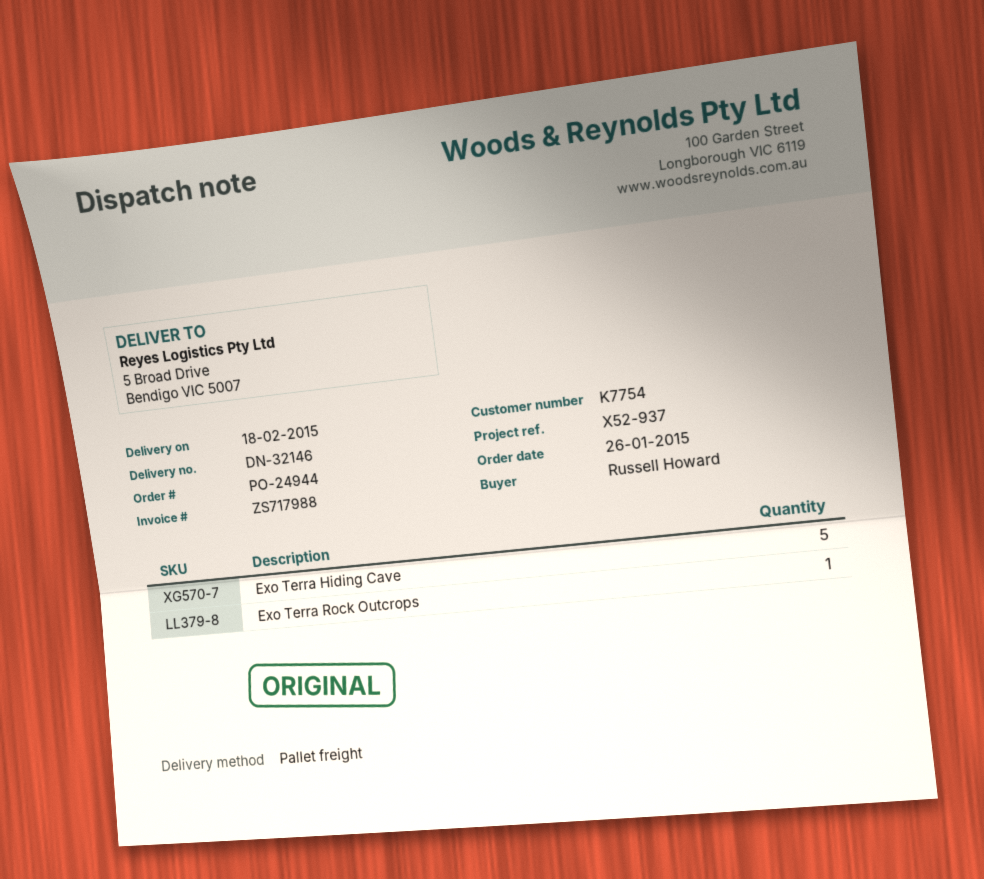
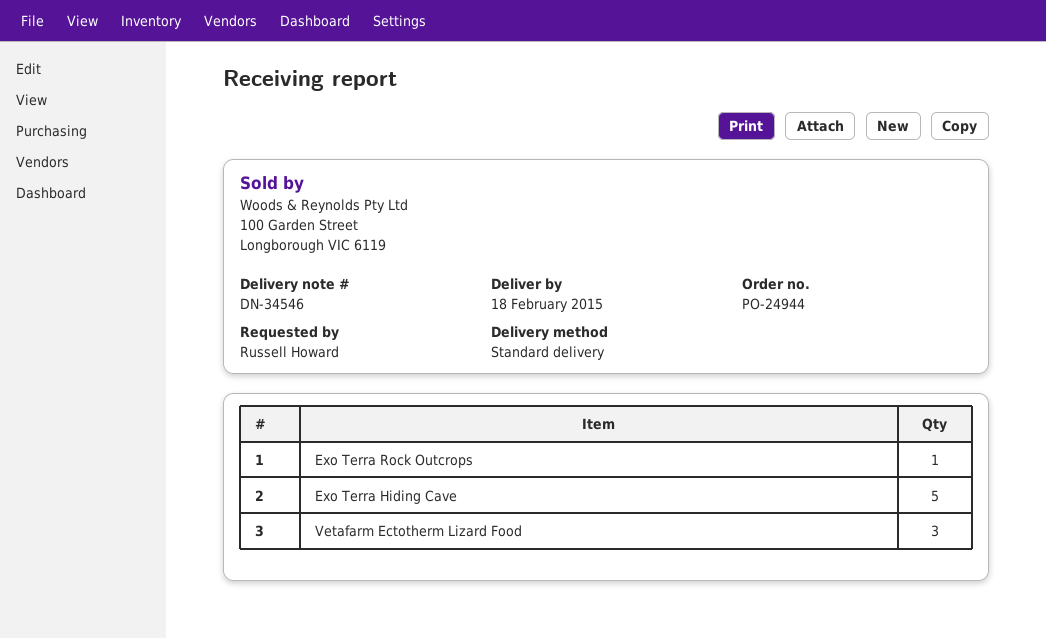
delivery note number: DN-32146 -> DN-34546
shipping method: pallet freight -> standard
Vetafarm Ectotherm Lizard Food: none -> 3

